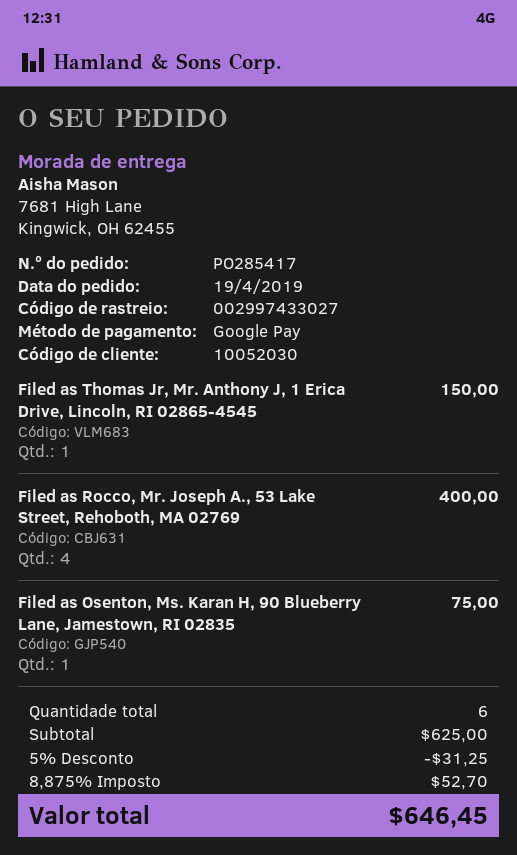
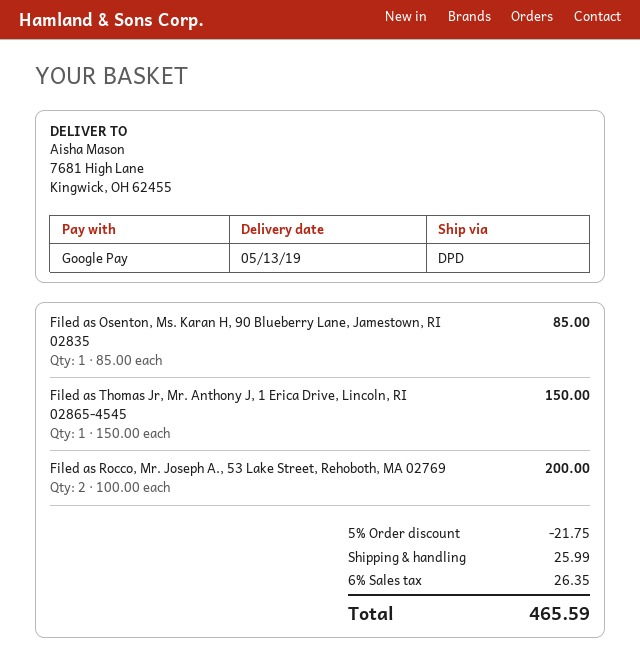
Filed as Rocco, Mr. Joseph A., 53 Lake Street, Rehoboth, MA 02769: 4 for 400.00 -> 2 for 200.00
Filed as Osenton, Ms. Karan H, 90 Blueberry Lane, Jamestown, RI 02835: 1 for 75.00 -> 1 for 85.00
discount: 5% = 31.25 -> 5% = 21.75
shipping: none -> 25.99
tax: 8.875% = 52.70 -> 6% = 26.35
total: 646.45 -> 465.59

